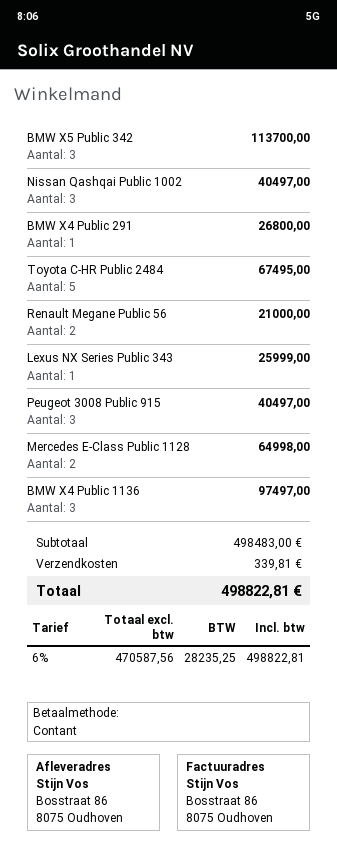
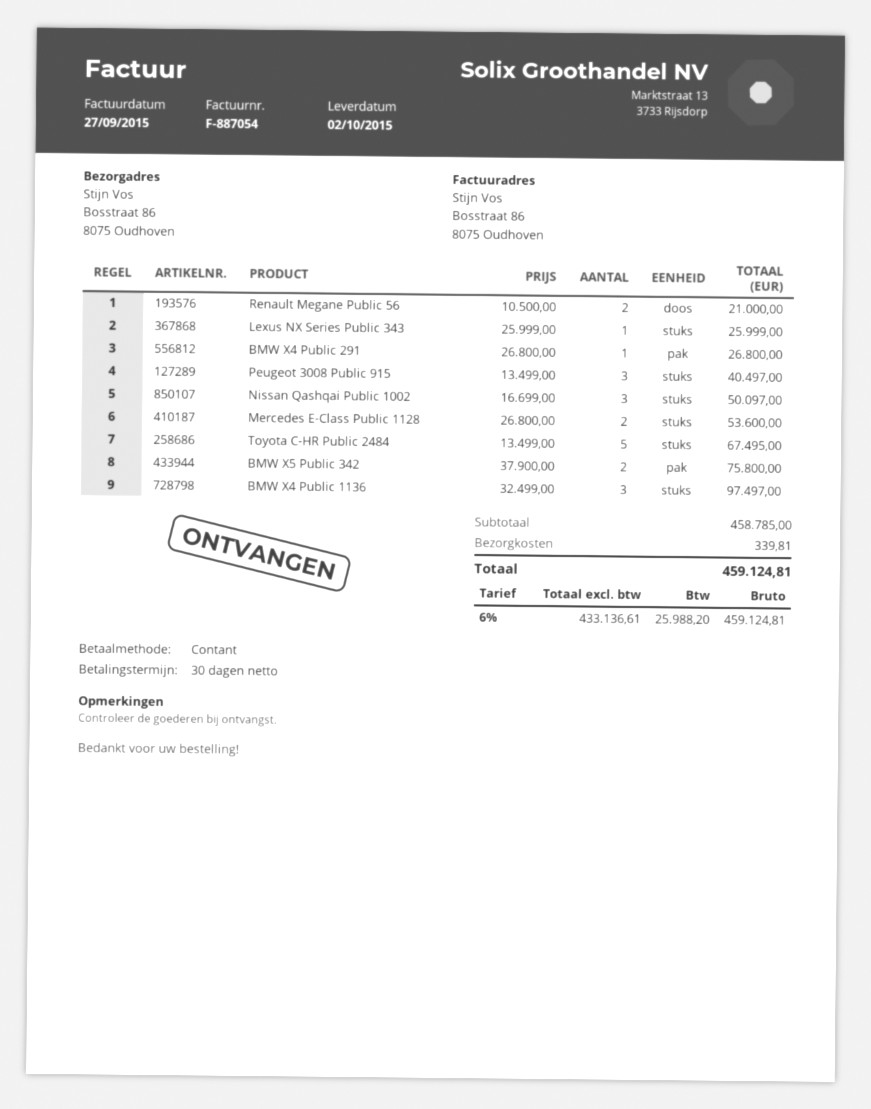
BMW X5 Public 342: 3 for 113700.00 -> 2 for 75800.00
Nissan Qashqai Public 1002: 3 for 40497.00 -> 3 for 50097.00
Mercedes E-Class Public 1128: 2 for 64998.00 -> 2 for 53600.00
subtotal: 498483.00 -> 458785.00
net: 470587.56 -> 433136.61
tax: 6% = 28235.25 -> 6% = 25988.20
total: 498822.81 -> 459124.81

